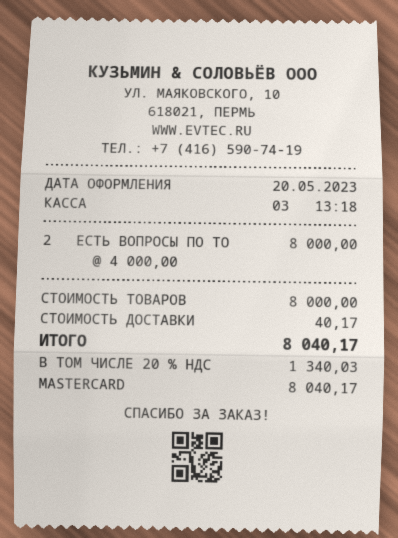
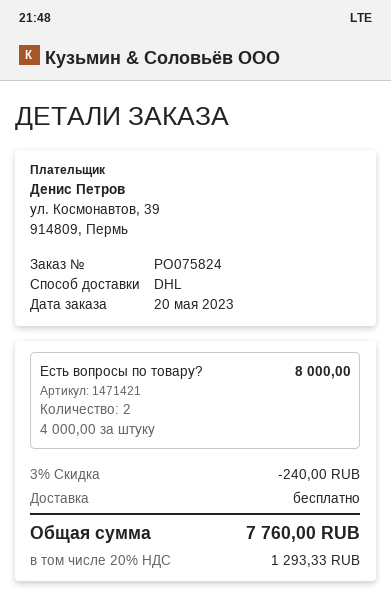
discount: none -> 3% = 240.00
shipping: 40.17 -> 0.00
tax: 20% = 1340.03 -> 20% = 1293.33
total: 8040.17 -> 7760.00

